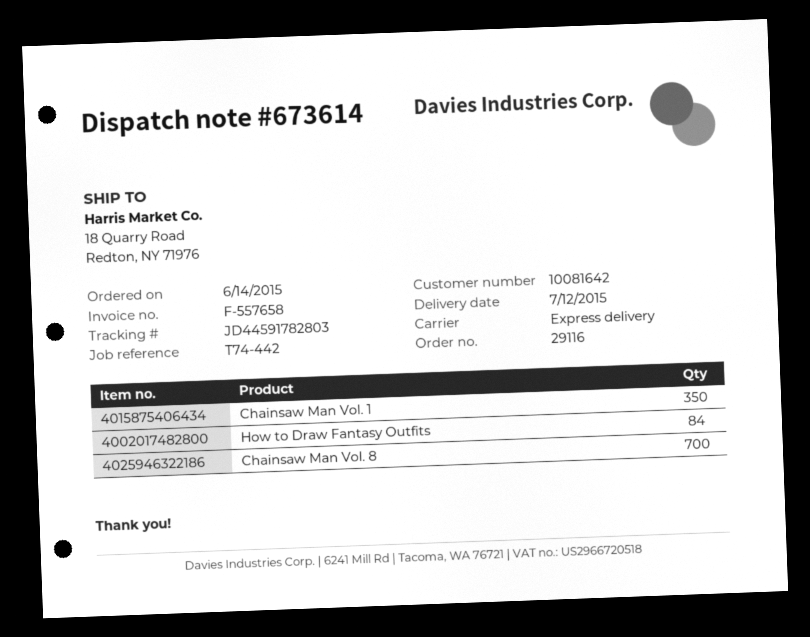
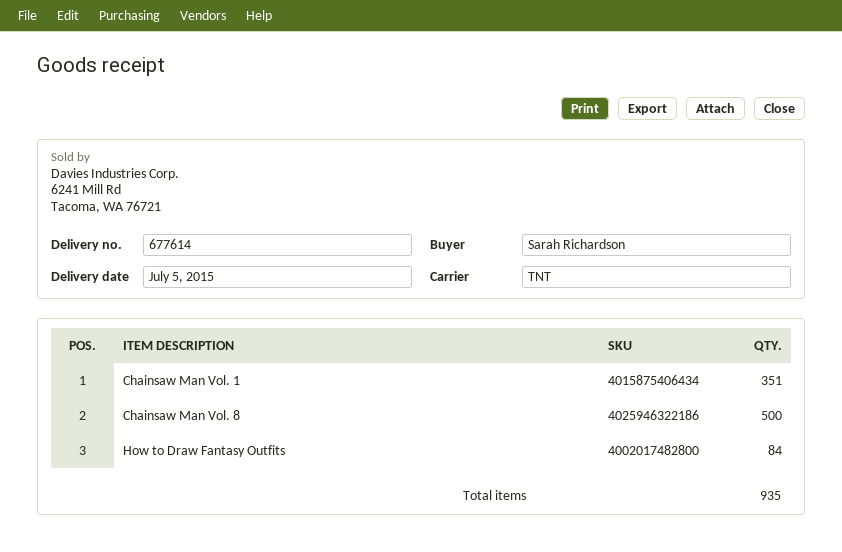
delivery note number: 673614 -> 677614
delivery date: 2015-07-12 -> 2015-07-05
shipping method: express -> TNT
Chainsaw Man Vol. 1: 350 -> 351
Chainsaw Man Vol. 8: 700 -> 500

